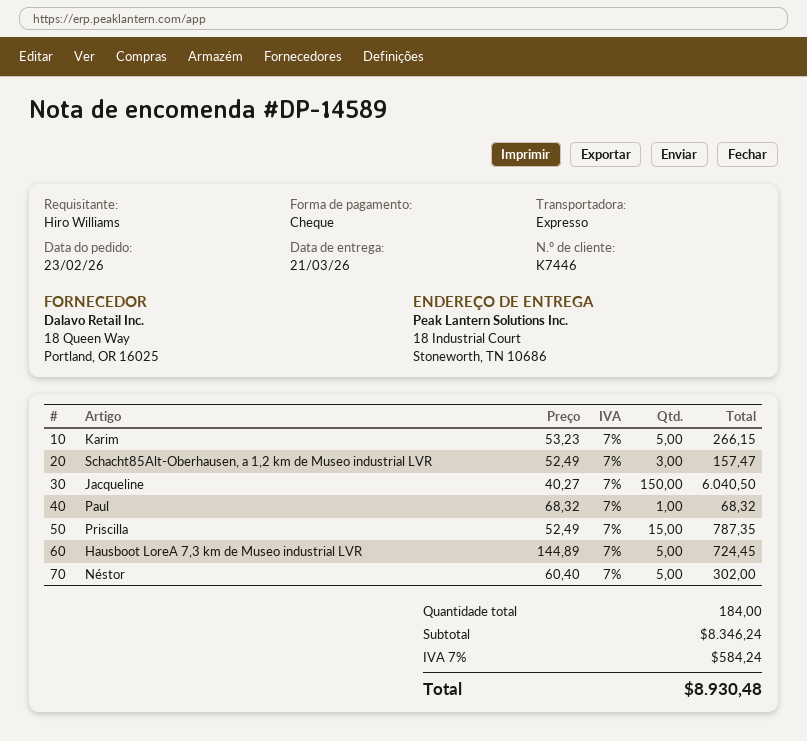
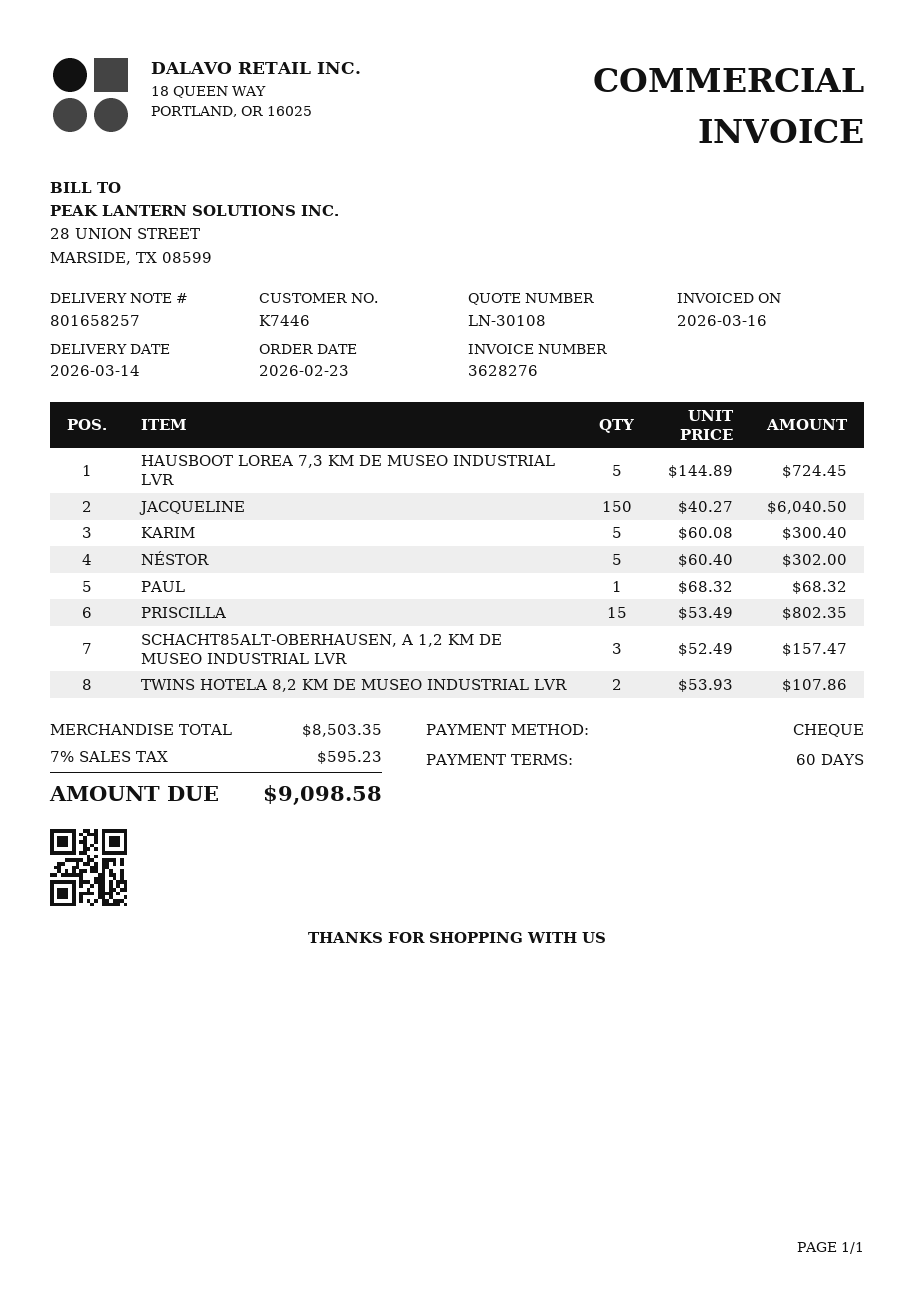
delivery date: 2026-03-21 -> 2026-03-14
Karim: 5 x 53.23 = 266.15 -> 5 x 60.08 = 300.40
Priscilla: 15 x 52.49 = 787.35 -> 15 x 53.49 = 802.35
TWINS HOTELA 8,2 KM DE MUSEO INDUSTRIAL LVR: none -> 2 x 53.93 = 107.86
subtotal: 8346.24 -> 8503.35
tax: 7% = 584.24 -> 7% = 595.23
total: 8930.48 -> 9098.58

